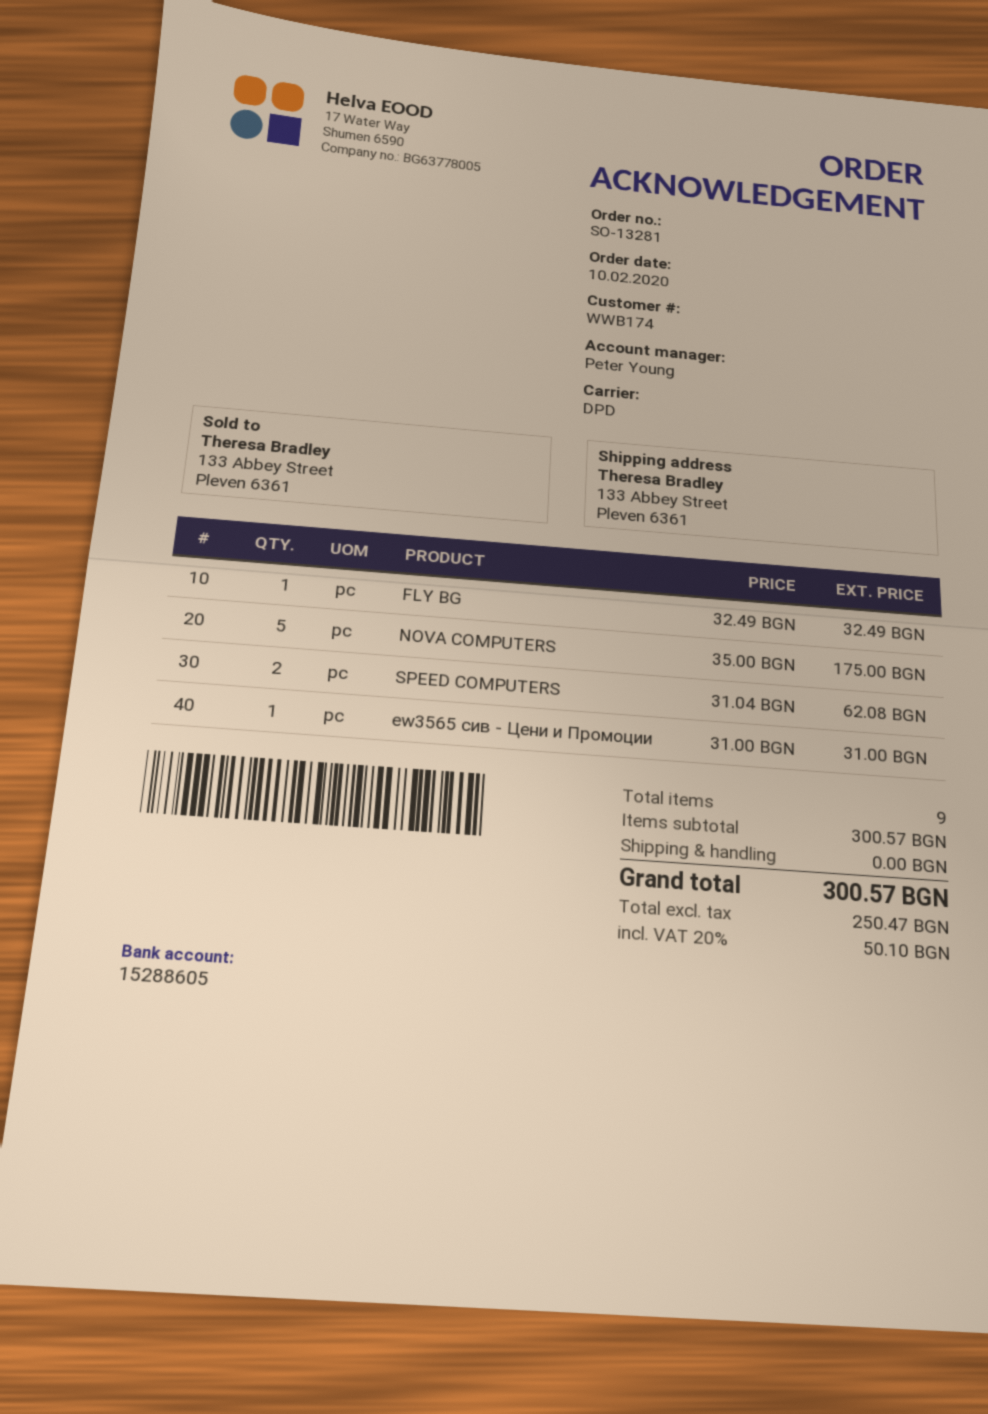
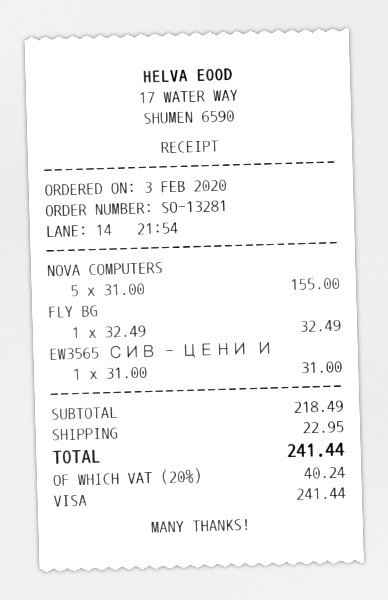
order date: 2020-02-10 -> 2020-02-03
NOVA COMPUTERS: 5 x 35.00 = 175.00 -> 5 x 31.00 = 155.00
SPEED COMPUTERS: 2 x 31.04 = 62.08 -> none
subtotal: 300.57 -> 218.49
shipping: 0.00 -> 22.95
tax: 20% = 50.10 -> 20% = 40.24
total: 300.57 -> 241.44

